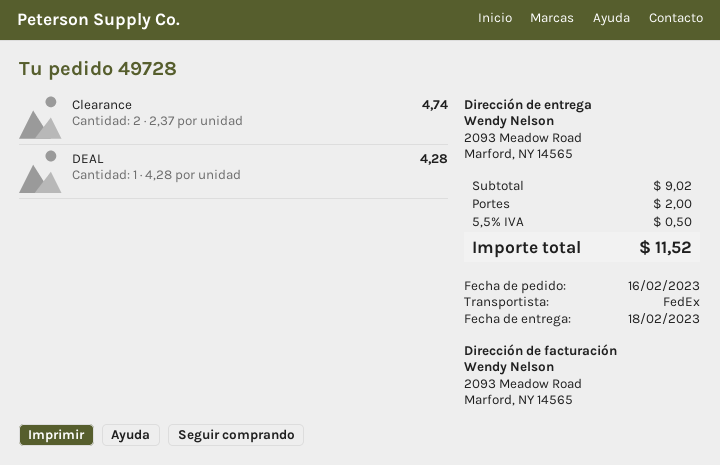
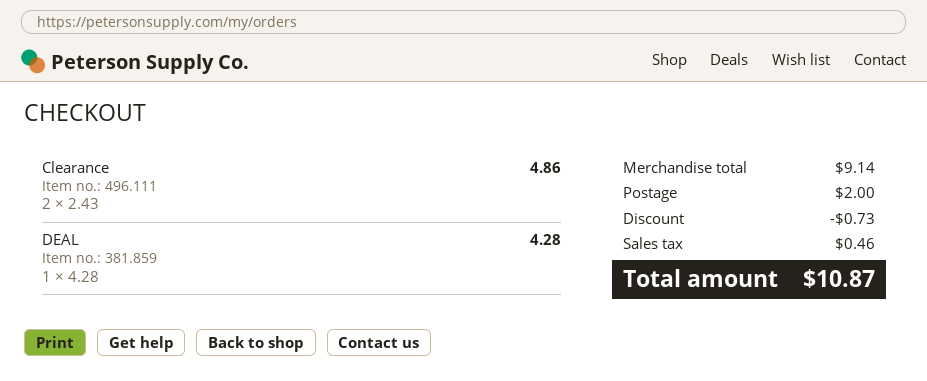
Clearance: 2 x 2.37 = 4.74 -> 2 x 2.43 = 4.86
subtotal: 9.02 -> 9.14
discount: none -> 0.73
tax: 0.50 -> 0.46
total: 11.52 -> 10.87

